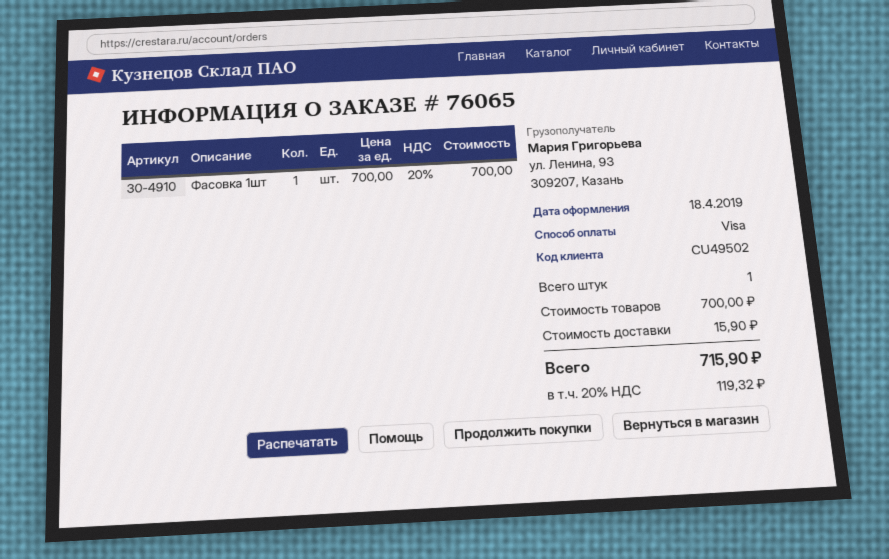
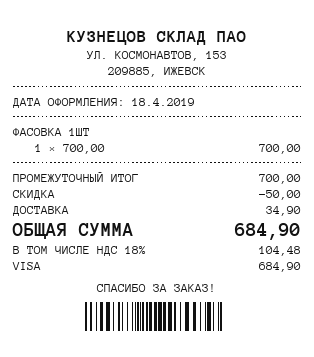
discount: none -> 50.00
shipping: 15.90 -> 34.90
tax: 20% = 119.32 -> 18% = 104.48
total: 715.90 -> 684.90

